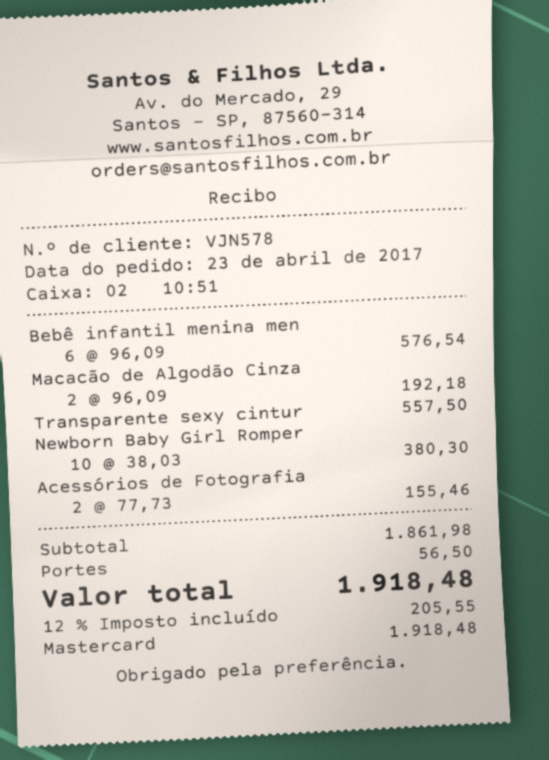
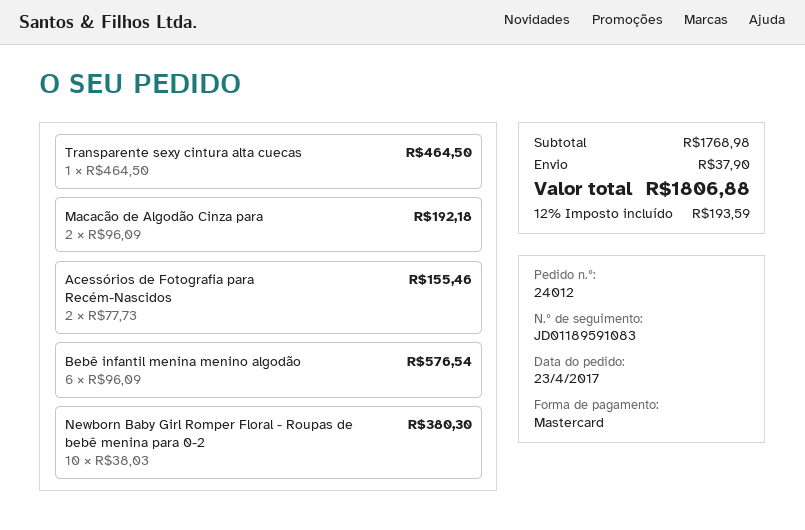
Transparente sexy cintur: 1 x 557.50 = 557.50 -> 1 x 464.50 = 464.50
subtotal: 1861.98 -> 1768.98
shipping: 56.50 -> 37.90
tax: 12% = 205.55 -> 12% = 193.59
total: 1918.48 -> 1806.88

